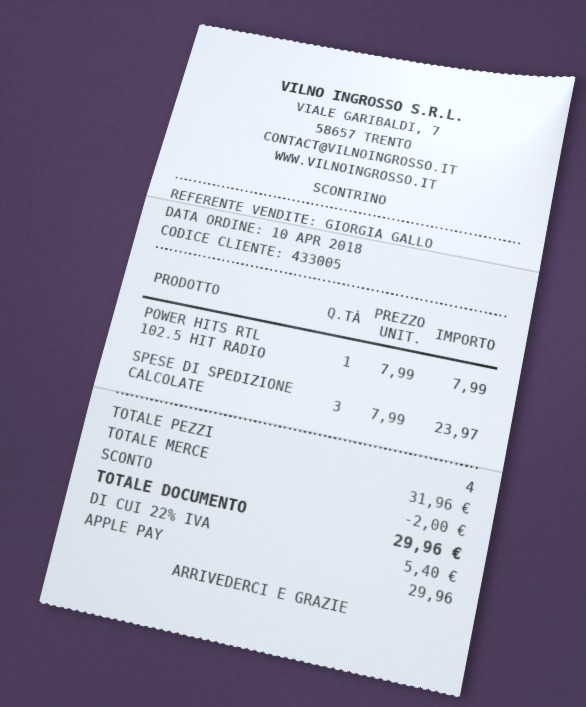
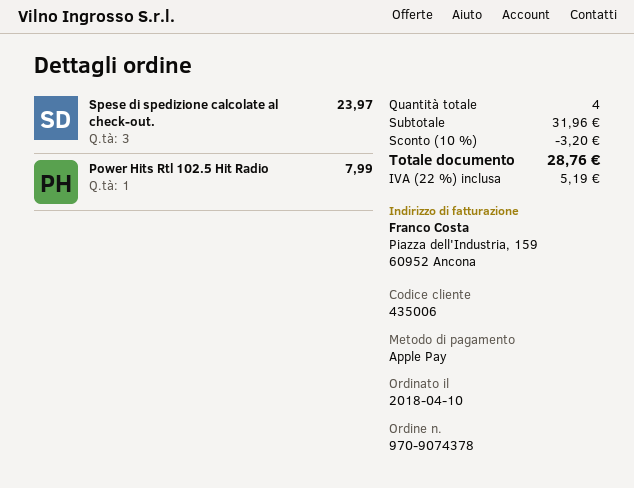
customer number: 433005 -> 435006
discount: 2.00 -> 3.20
tax: 22% = 5.40 -> 22% = 5.19
total: 29.96 -> 28.76

